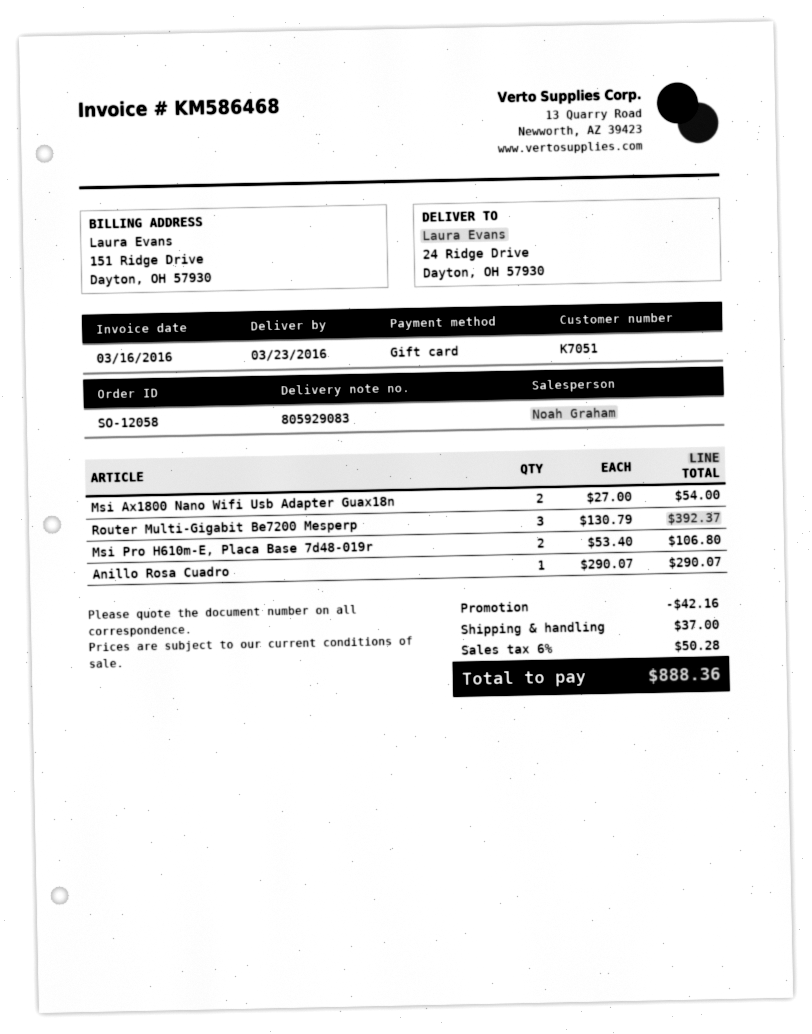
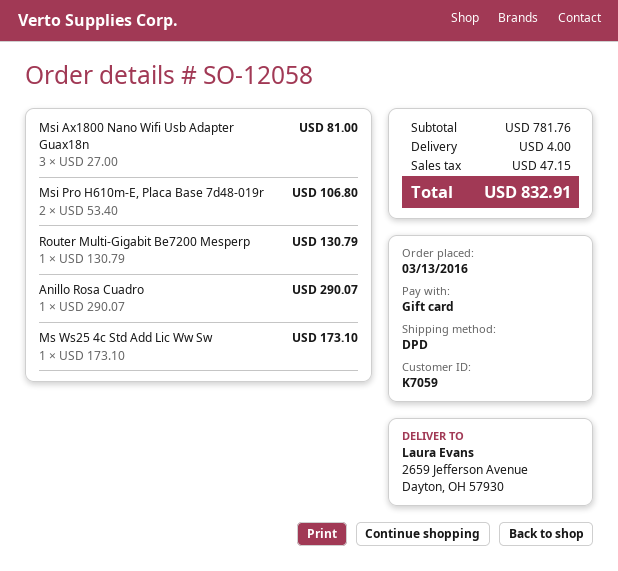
customer number: K7051 -> K7059
ship to: 24 Ridge Drive, Dayton, OH 57930 -> 2659 Jefferson Avenue, Dayton, OH 57930
Msi Ax1800 Nano Wifi Usb Adapter Guax18n: 2 x 27.00 = 54.00 -> 3 x 27.00 = 81.00
Router Multi-Gigabit Be7200 Mesperp: 3 x 130.79 = 392.37 -> 1 x 130.79 = 130.79
Ms Ws25 4c Std Add Lic Ww Sw: none -> 1 x 173.10 = 173.10
discount: 42.16 -> none
shipping: 37.00 -> 4.00
tax: 50.28 -> 47.15
total: 888.36 -> 832.91

